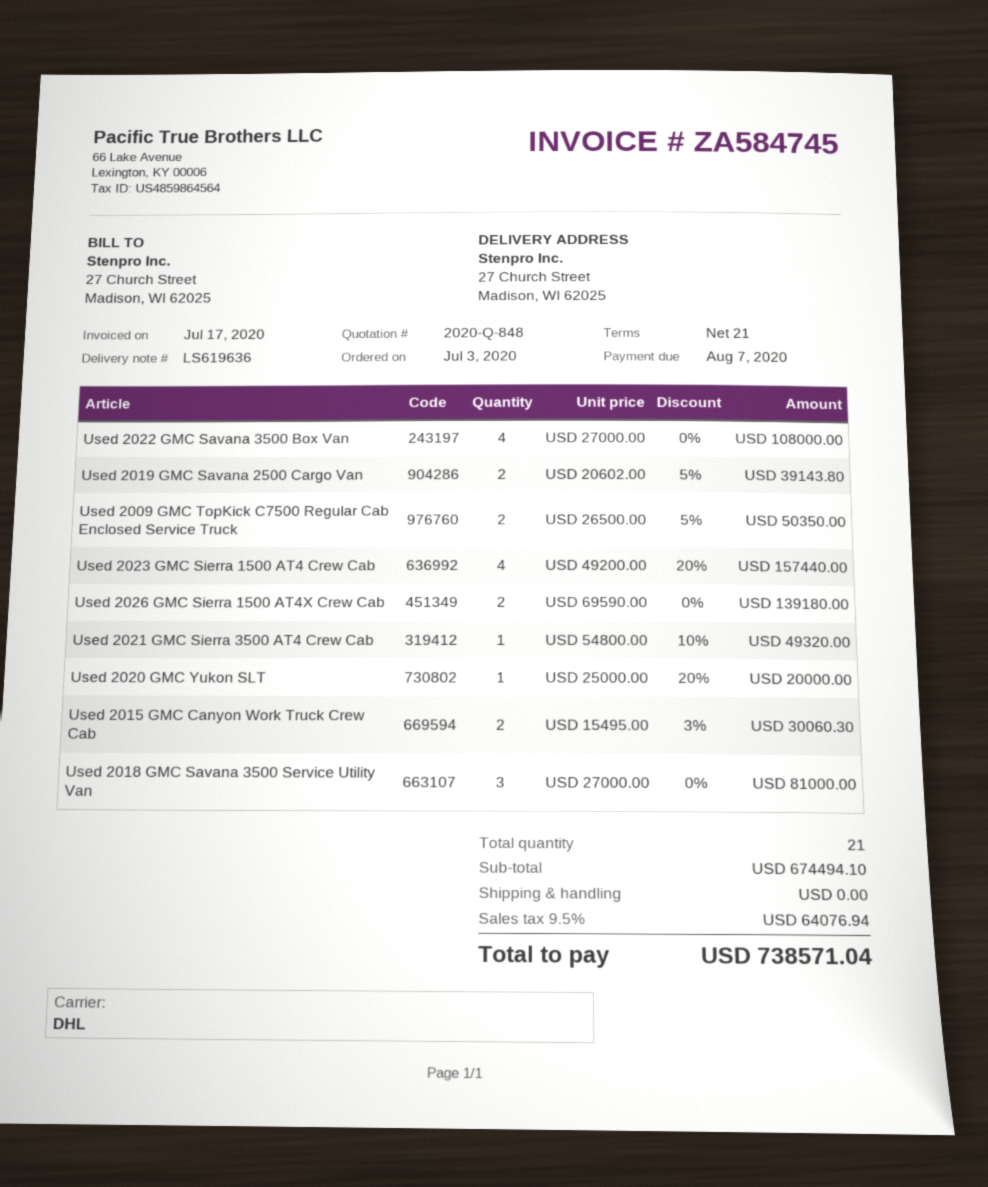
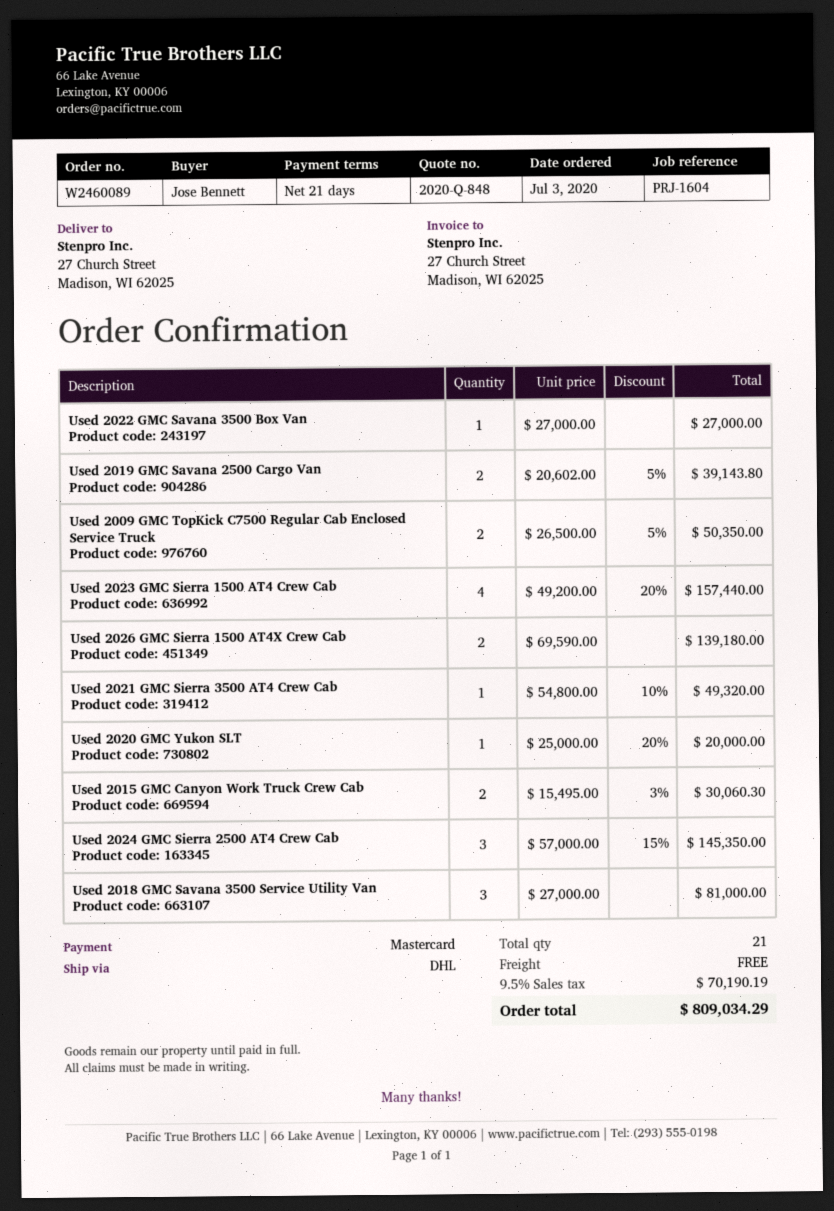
Used 2022 GMC Savana 3500 Box Van: 4 x 27000.00 = 108000.00 -> 1 x 27000.00 = 27000.00
Used 2024 GMC Sierra 2500 AT4 Crew Cab: none -> 3 x 57000.00 - 15% = 145350.00
tax: 9.5% = 64076.94 -> 9.5% = 70190.19
total: 738571.04 -> 809034.29

